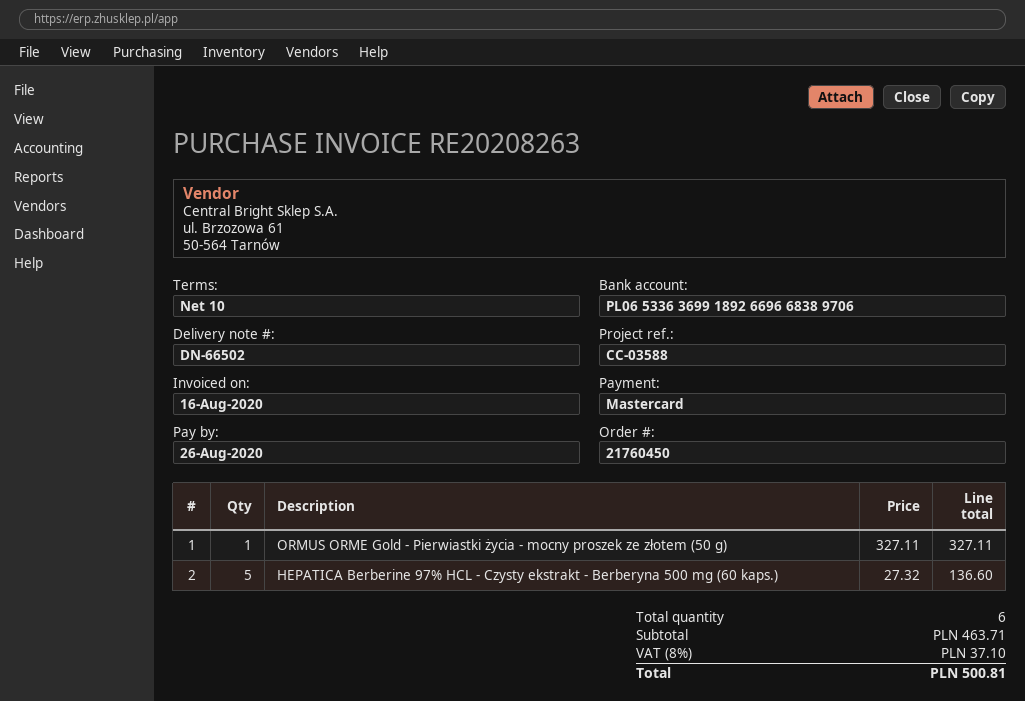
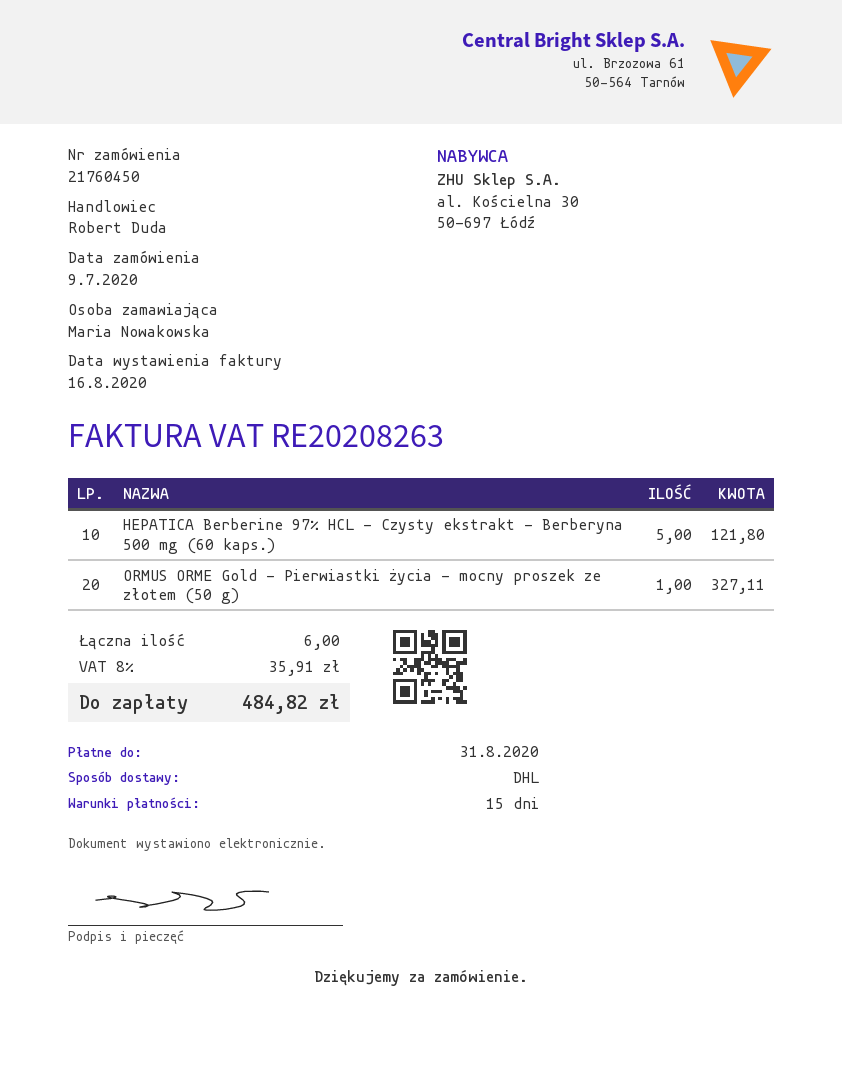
payment terms: 10 days -> 15 days
due date: 2020-08-26 -> 2020-08-31
HEPATICA Berberine 97% HCL - Czysty ekstrakt - Berberyna 500 mg (60 kaps.): 5 for 136.60 -> 5 for 121.80
tax: 8% = 37.10 -> 8% = 35.91
total: 500.81 -> 484.82

